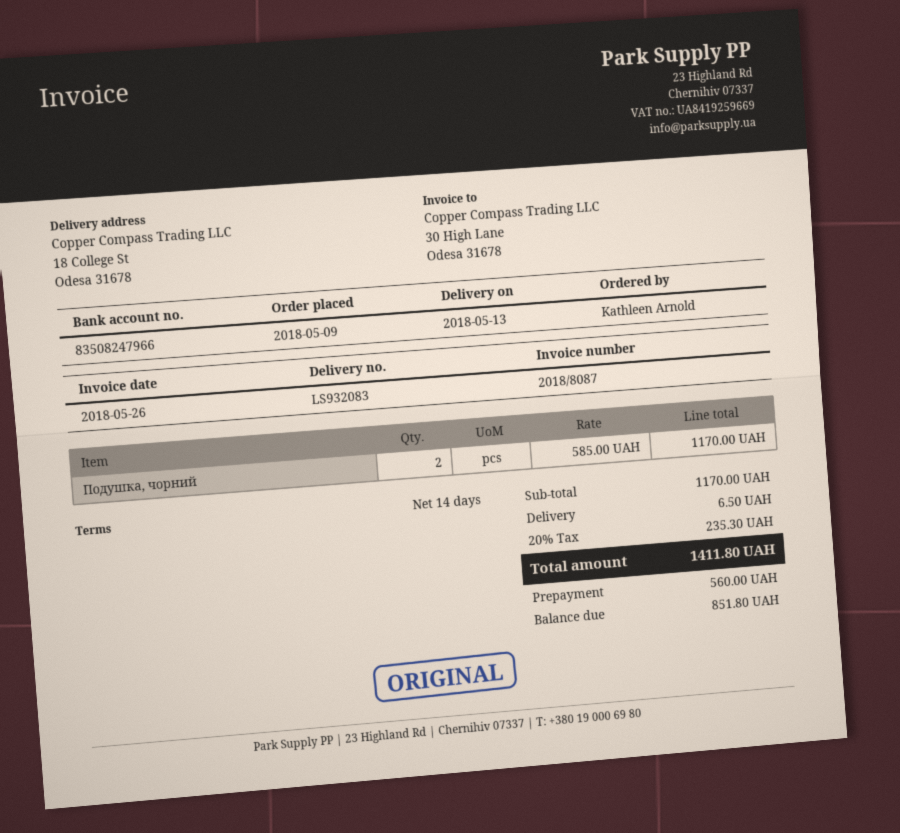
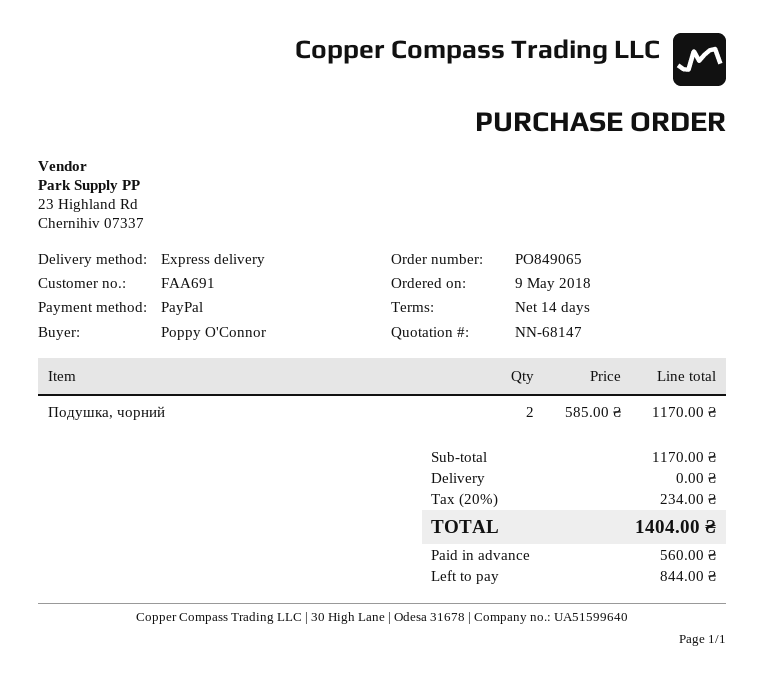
ordered by: Kathleen Arnold -> Poppy O'Connor
shipping: 6.50 -> 0.00
tax: 20% = 235.30 -> 20% = 234.00
total: 1411.80 -> 1404.00
balance: 851.80 -> 844.00

